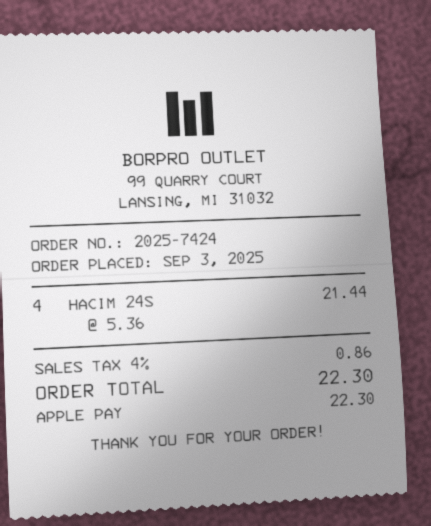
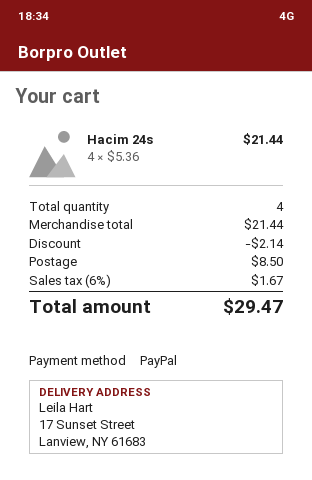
payment method: Apple Pay -> PayPal
discount: none -> 2.14
shipping: none -> 8.50
tax: 4% = 0.86 -> 6% = 1.67
total: 22.30 -> 29.47

